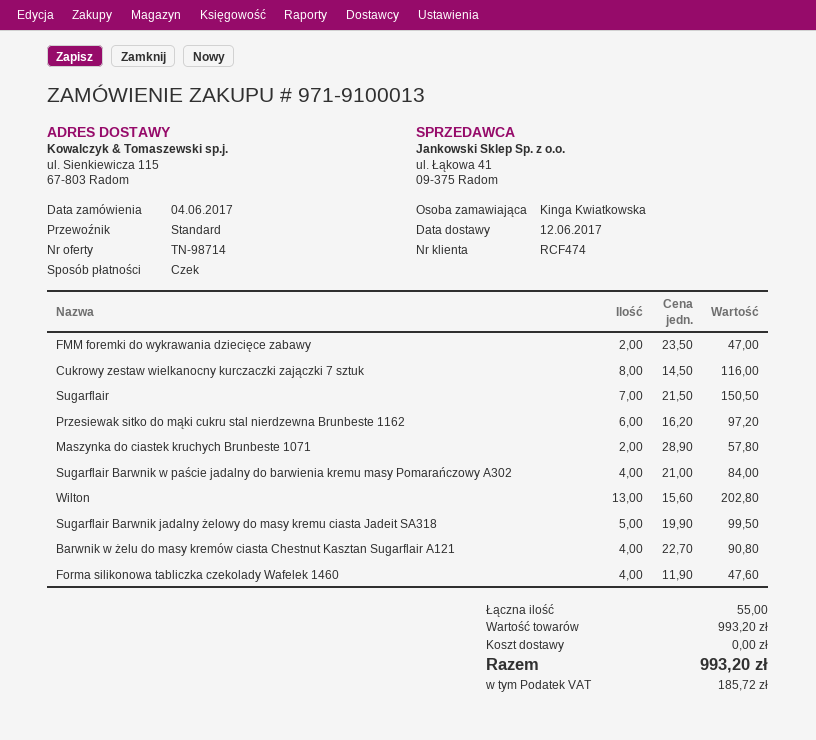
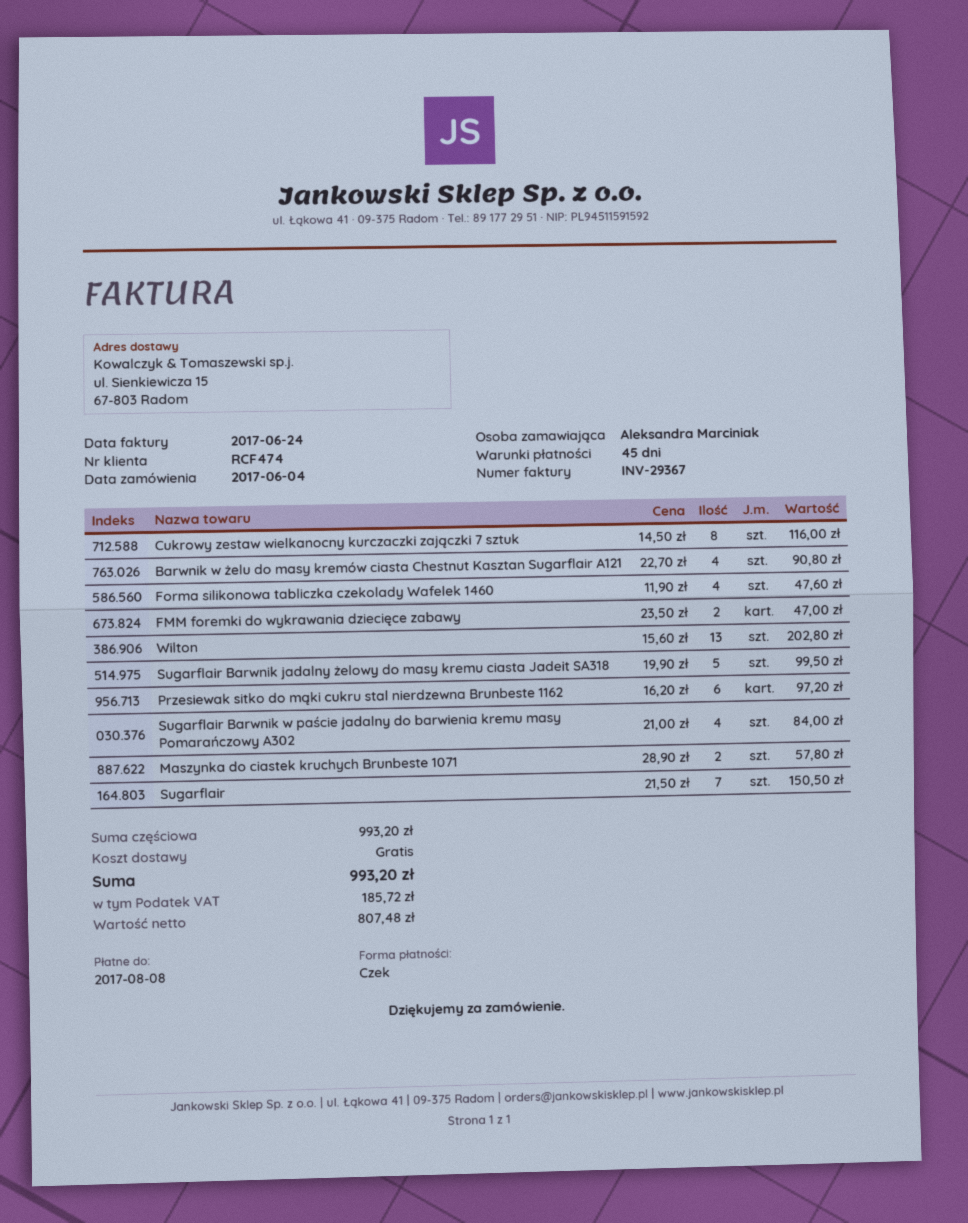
ordered by: Kinga Kwiatkowska -> Aleksandra Marciniak
ship to: ul. Sienkiewicza 115, 67-803 Radom -> ul. Sienkiewicza 15, 67-803 Radom

